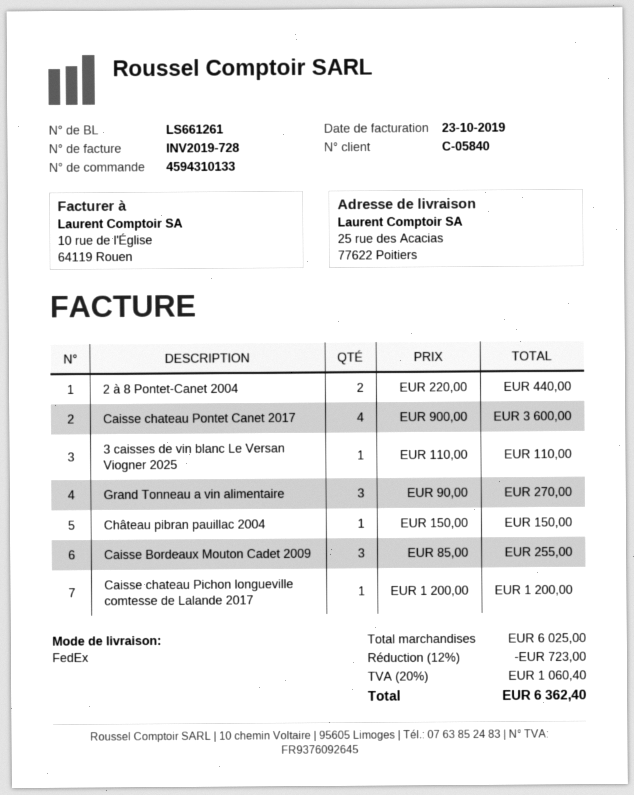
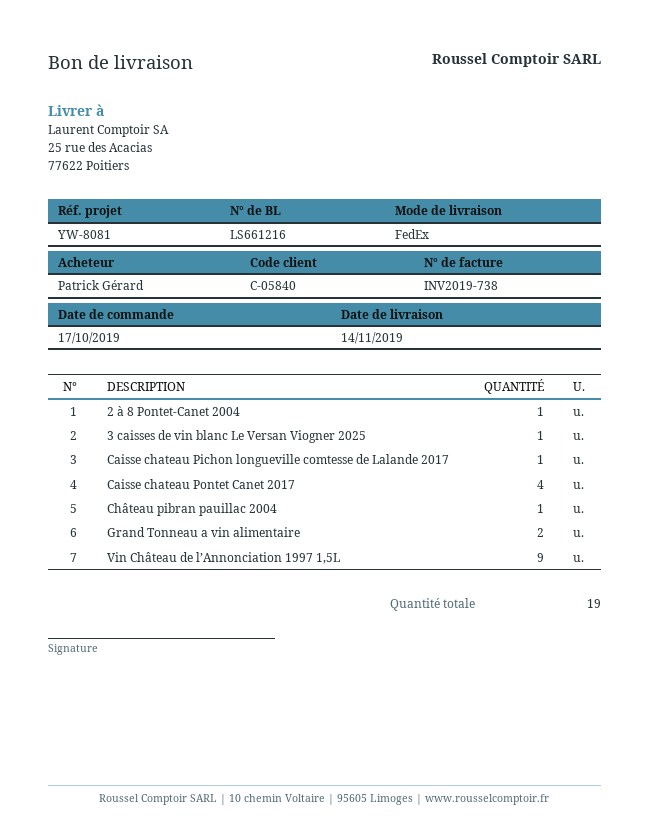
delivery note number: LS661261 -> LS661216
invoice number: INV2019-728 -> INV2019-738
2 à 8 Pontet-Canet 2004: 2 -> 1
Grand Tonneau a vin alimentaire: 3 -> 2
Caisse Bordeaux Mouton Cadet 2009: 3 -> none
Vin Château de l’Annonciation 1997 1,5L: none -> 9

